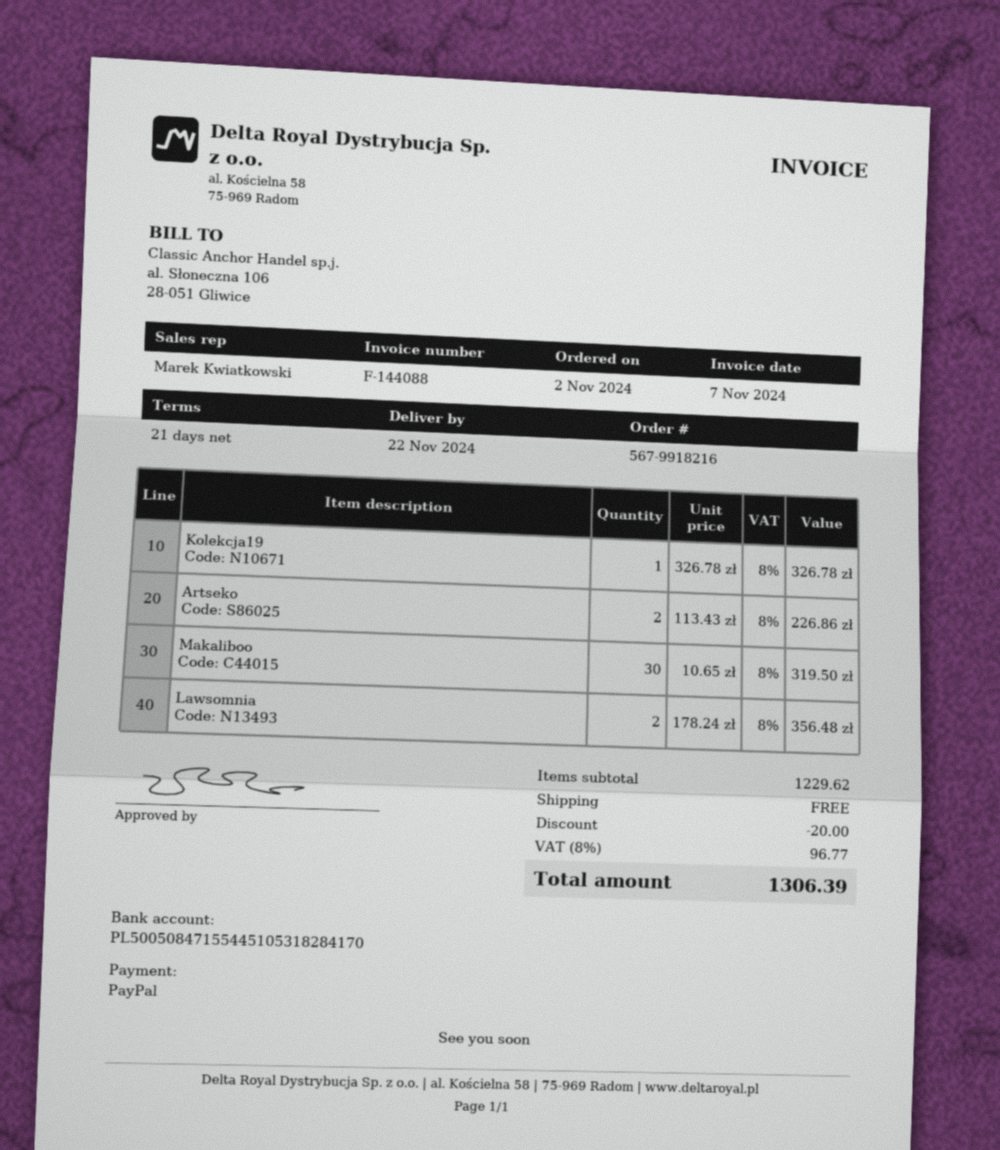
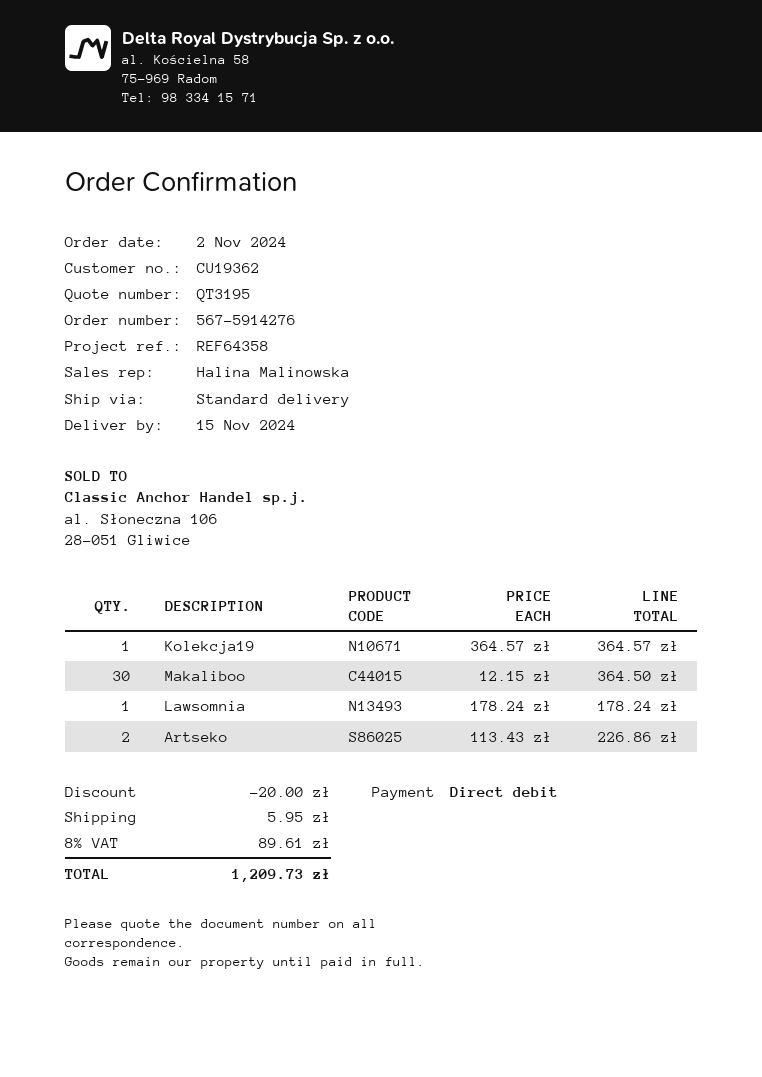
order number: 567-9918216 -> 567-5914276
delivery date: 2024-11-22 -> 2024-11-15
sales rep: Marek Kwiatkowski -> Halina Malinowska
payment method: PayPal -> direct debit
Kolekcja19: 1 x 326.78 = 326.78 -> 1 x 364.57 = 364.57
Makaliboo: 30 x 10.65 = 319.50 -> 30 x 12.15 = 364.50
Lawsomnia: 2 x 178.24 = 356.48 -> 1 x 178.24 = 178.24
shipping: 0.00 -> 5.95
tax: 8% = 96.77 -> 8% = 89.61
total: 1306.39 -> 1209.73

